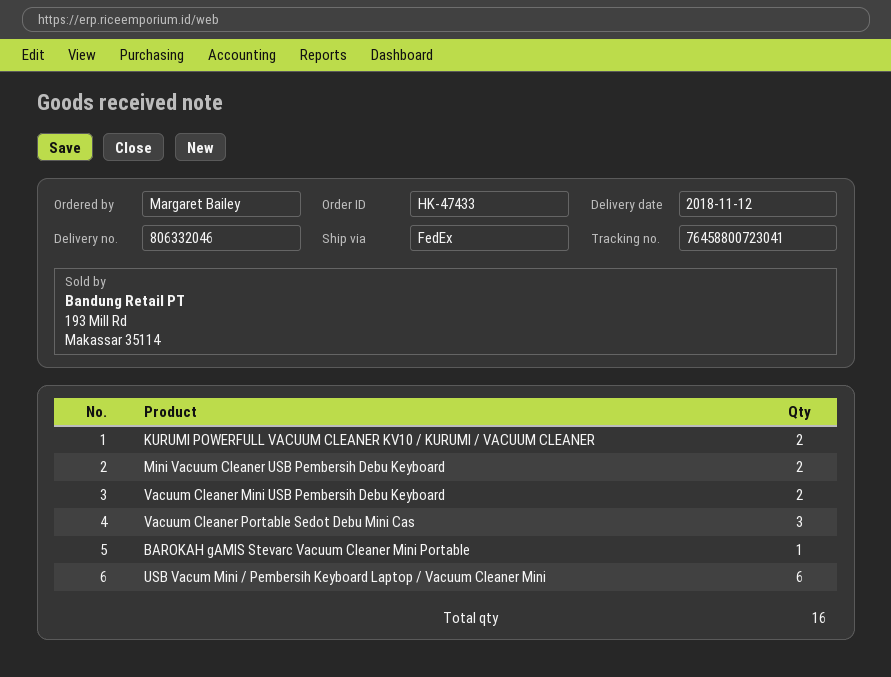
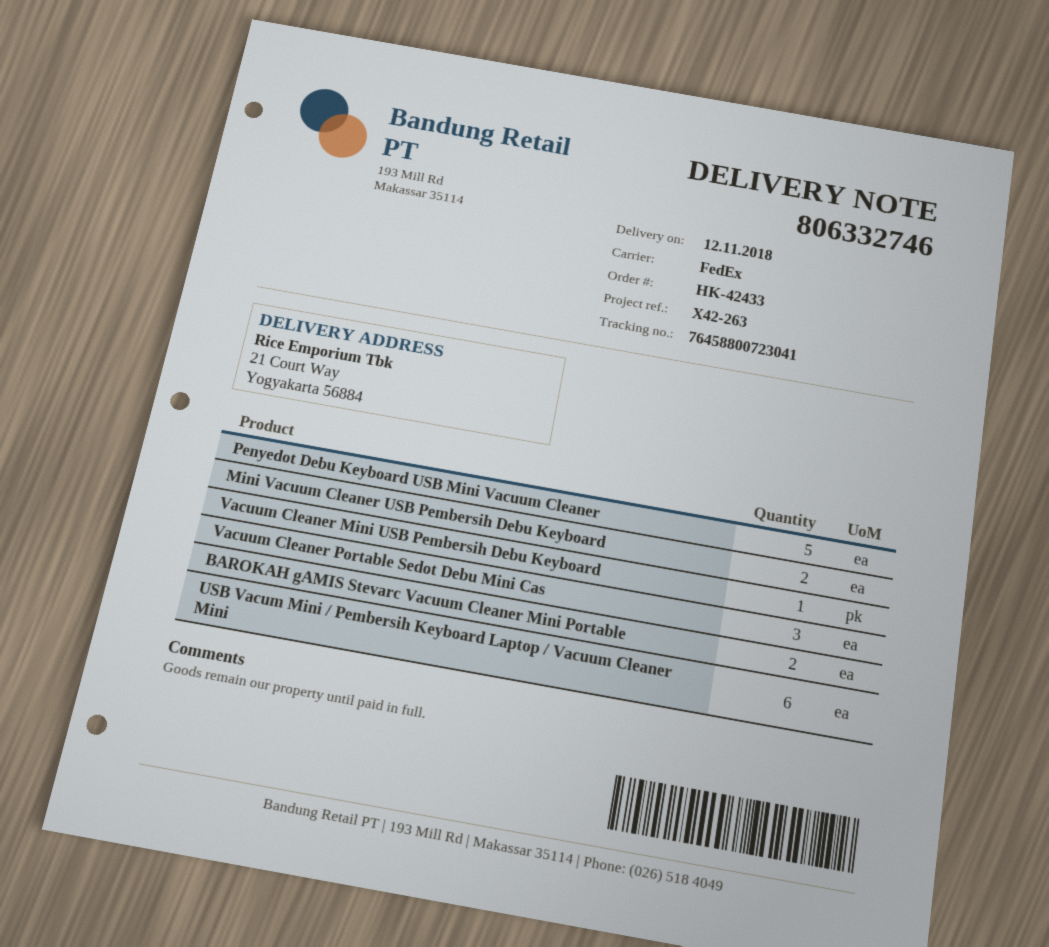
order number: HK-47433 -> HK-42433
delivery note number: 806332046 -> 806332746
KURUMI POWERFULL VACUUM CLEANER KV10 / KURUMI / VACUUM CLEANER: 2 -> none
Vacuum Cleaner Mini USB Pembersih Debu Keyboard: 2 -> 1
BAROKAH gAMIS Stevarc Vacuum Cleaner Mini Portable: 1 -> 2
Penyedot Debu Keyboard USB Mini Vacuum Cleaner: none -> 5

